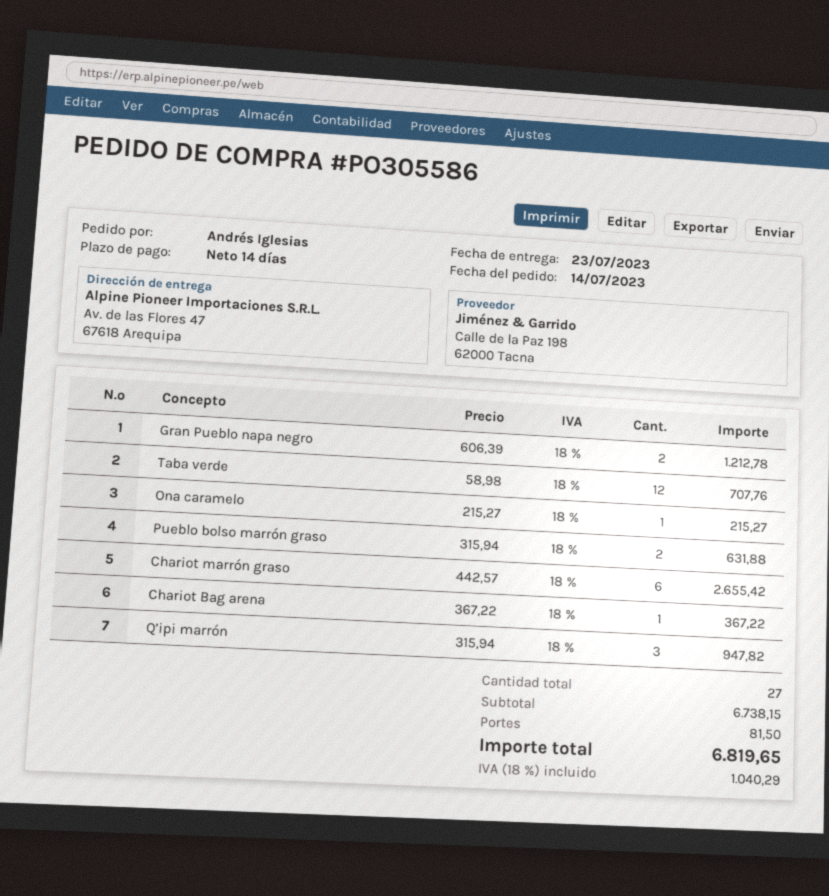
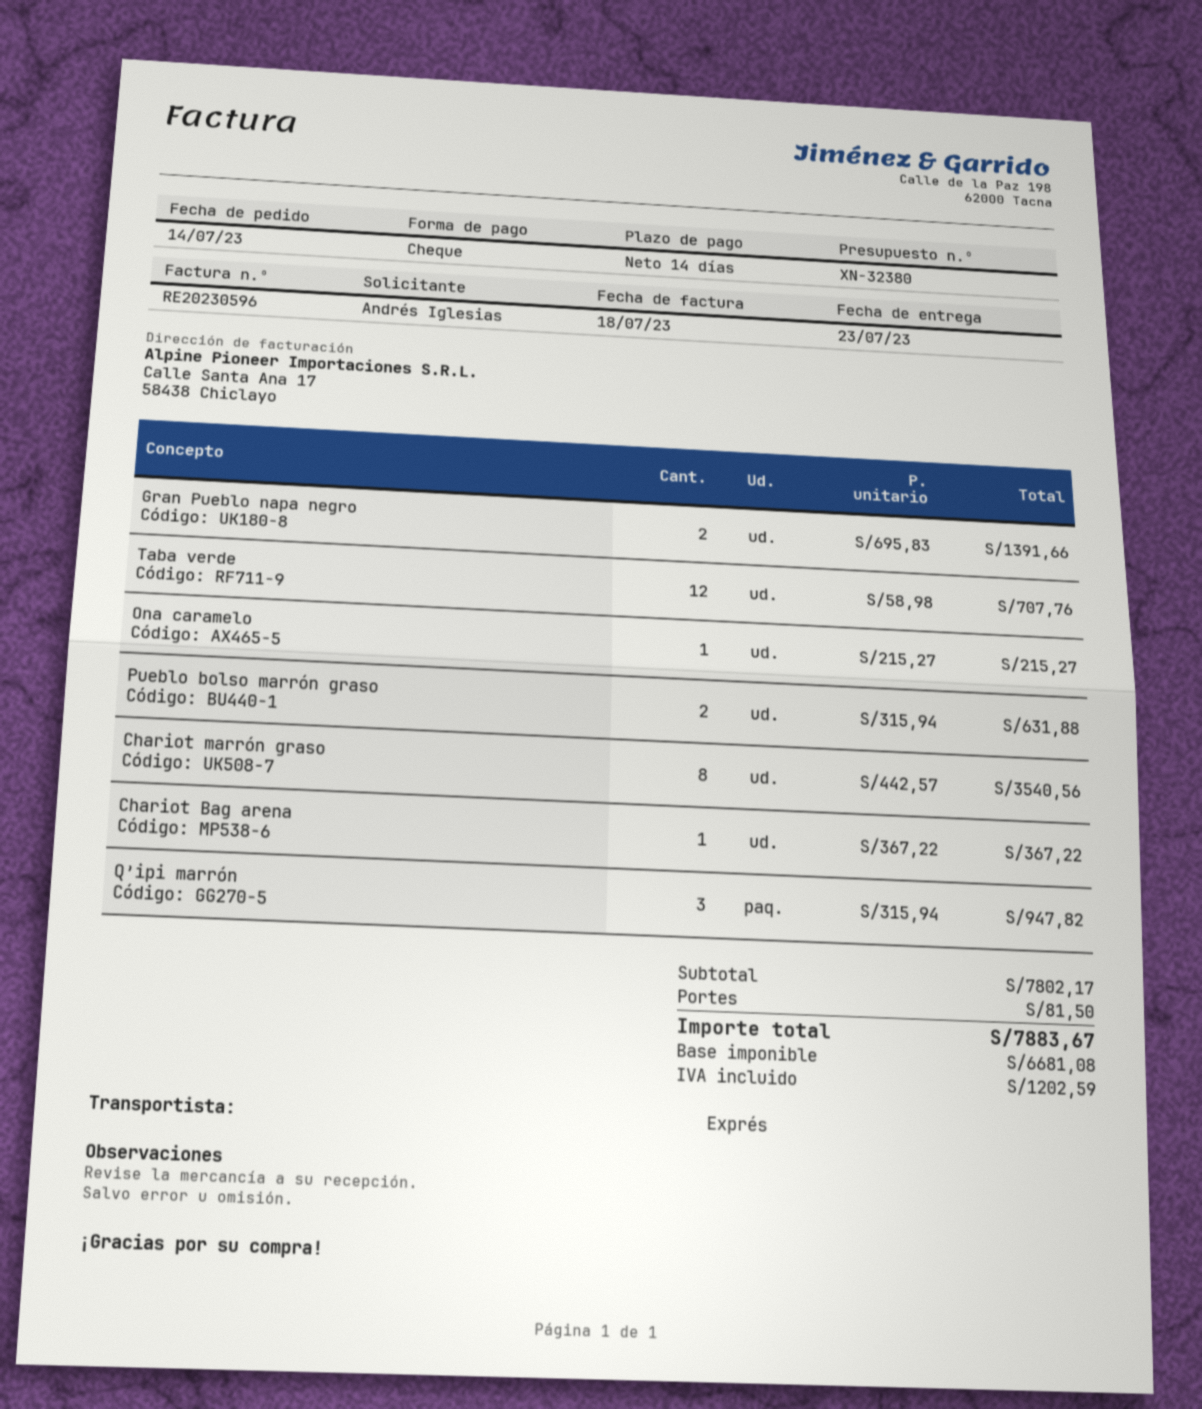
Gran Pueblo napa negro: 2 x 606.39 = 1212.78 -> 2 x 695.83 = 1391.66
Chariot marrón graso: 6 x 442.57 = 2655.42 -> 8 x 442.57 = 3540.56
subtotal: 6738.15 -> 7802.17
tax: 1040.29 -> 1202.59
total: 6819.65 -> 7883.67

